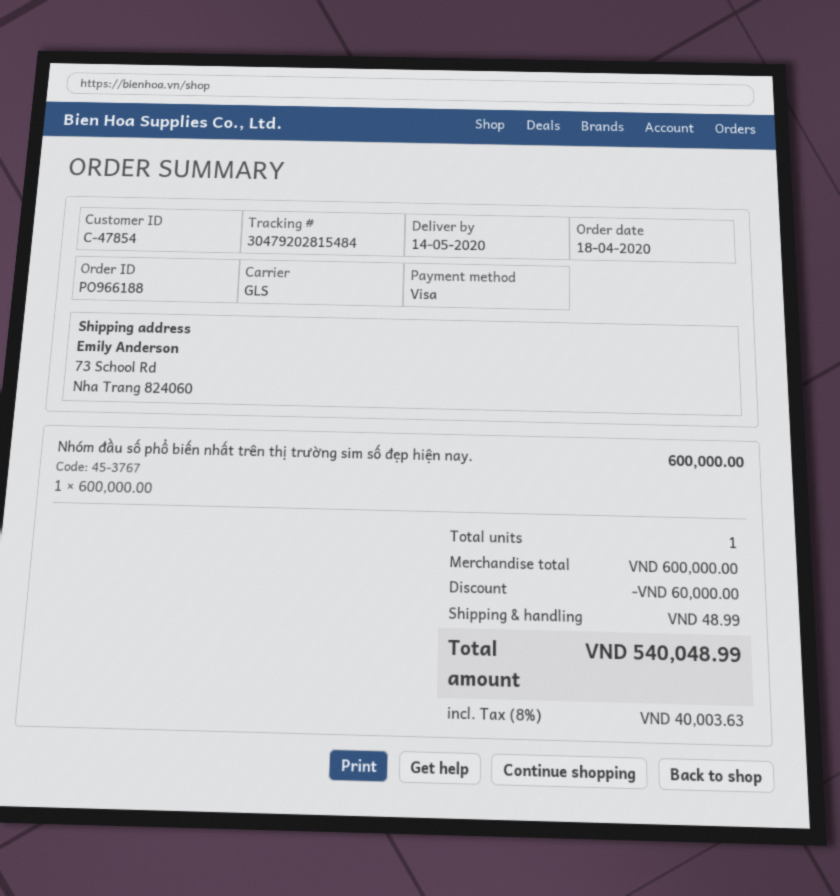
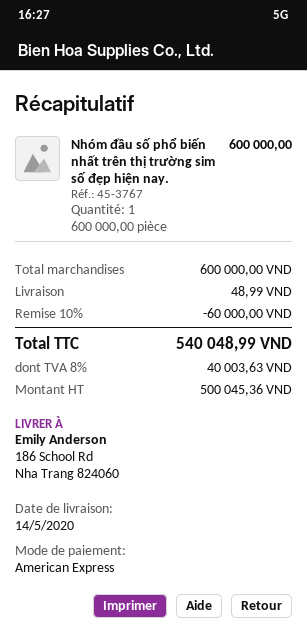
payment method: Visa -> American Express
ship to: 73 School Rd, Nha Trang 824060 -> 186 School Rd, Nha Trang 824060

